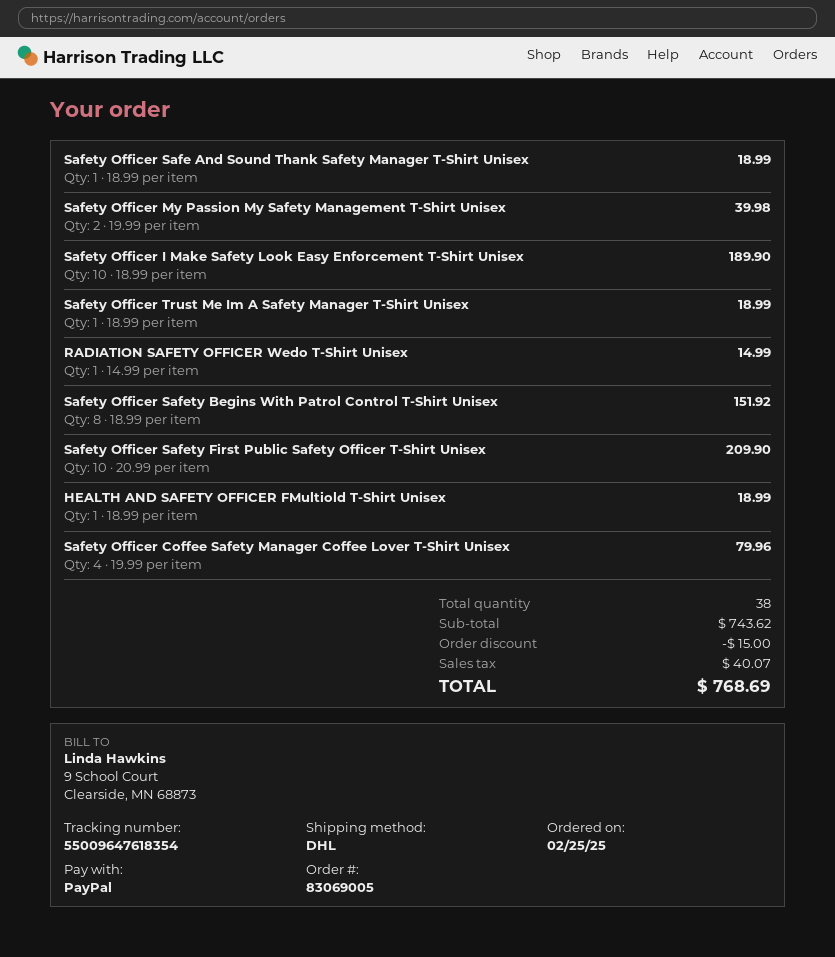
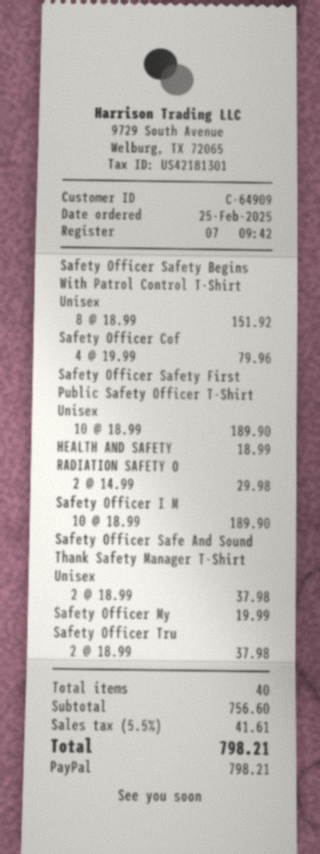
Safety Officer Safe And Sound Thank Safety Manager T-Shirt Unisex: 1 x 18.99 = 18.99 -> 2 x 18.99 = 37.98
Safety Officer My Passion My Safety Management T-Shirt Unisex: 2 x 19.99 = 39.98 -> 1 x 19.99 = 19.99
Safety Officer Trust Me Im A Safety Manager T-Shirt Unisex: 1 x 18.99 = 18.99 -> 2 x 18.99 = 37.98
RADIATION SAFETY OFFICER Wedo T-Shirt Unisex: 1 x 14.99 = 14.99 -> 2 x 14.99 = 29.98
Safety Officer Safety First Public Safety Officer T-Shirt Unisex: 10 x 20.99 = 209.90 -> 10 x 18.99 = 189.90
total quantity: 38 -> 40
subtotal: 743.62 -> 756.60
discount: 15.00 -> none
tax: 40.07 -> 41.61
total: 768.69 -> 798.21

